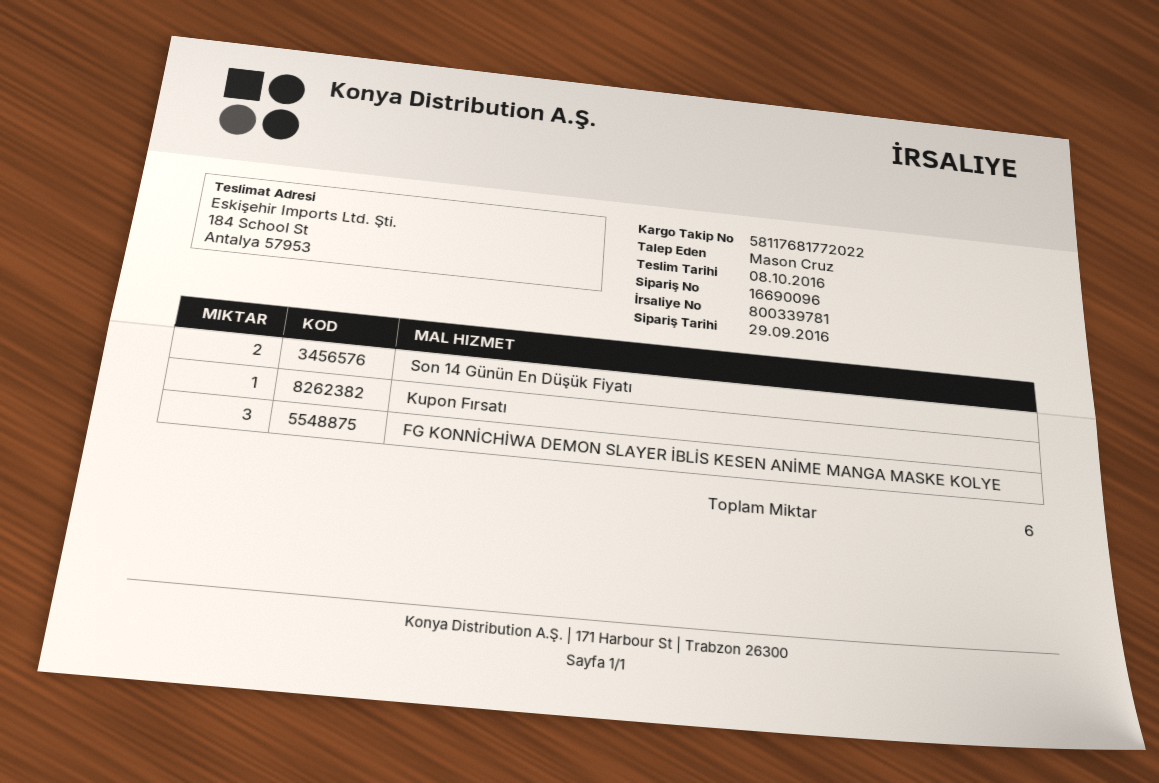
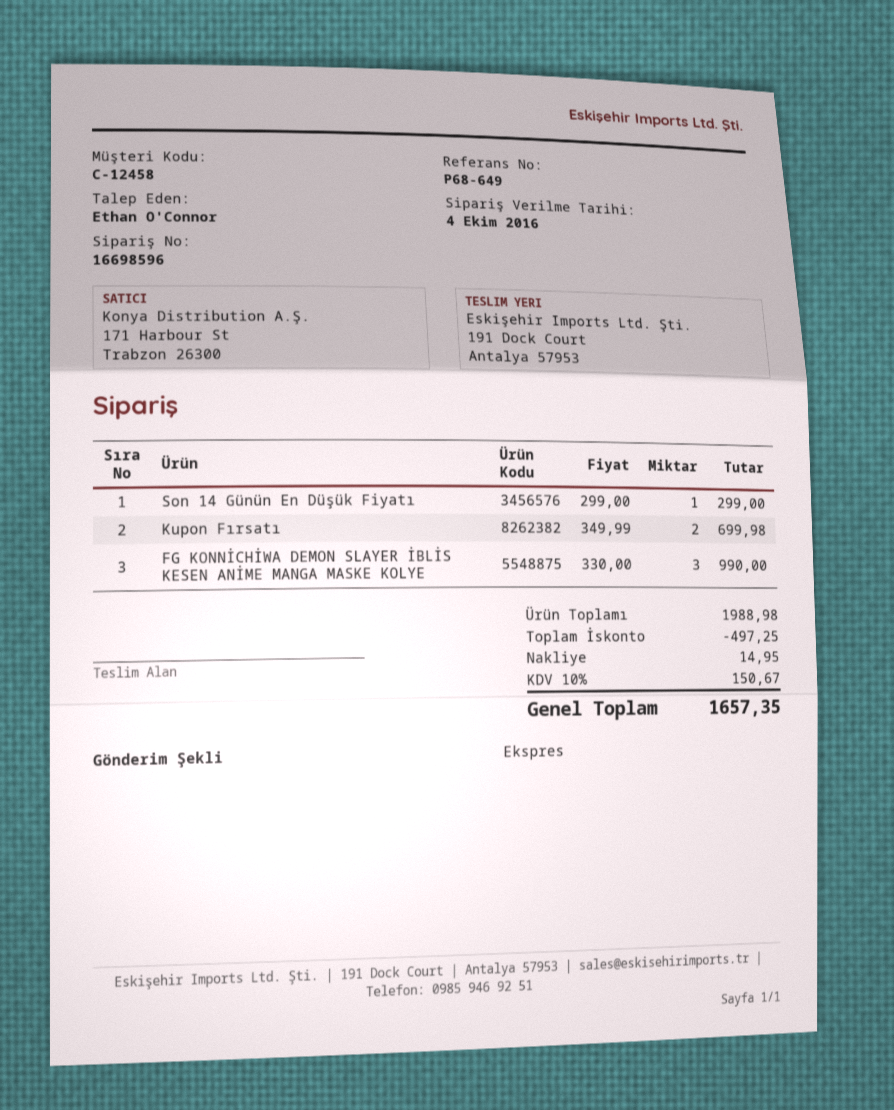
order number: 16690096 -> 16698596
order date: 2016-09-29 -> 2016-10-04
ordered by: Mason Cruz -> Ethan O'Connor
ship to: 184 School St, Antalya 57953 -> 191 Dock Court, Antalya 57953
Son 14 Günün En Düşük Fiyatı: 2 -> 1
Kupon Fırsatı: 1 -> 2

